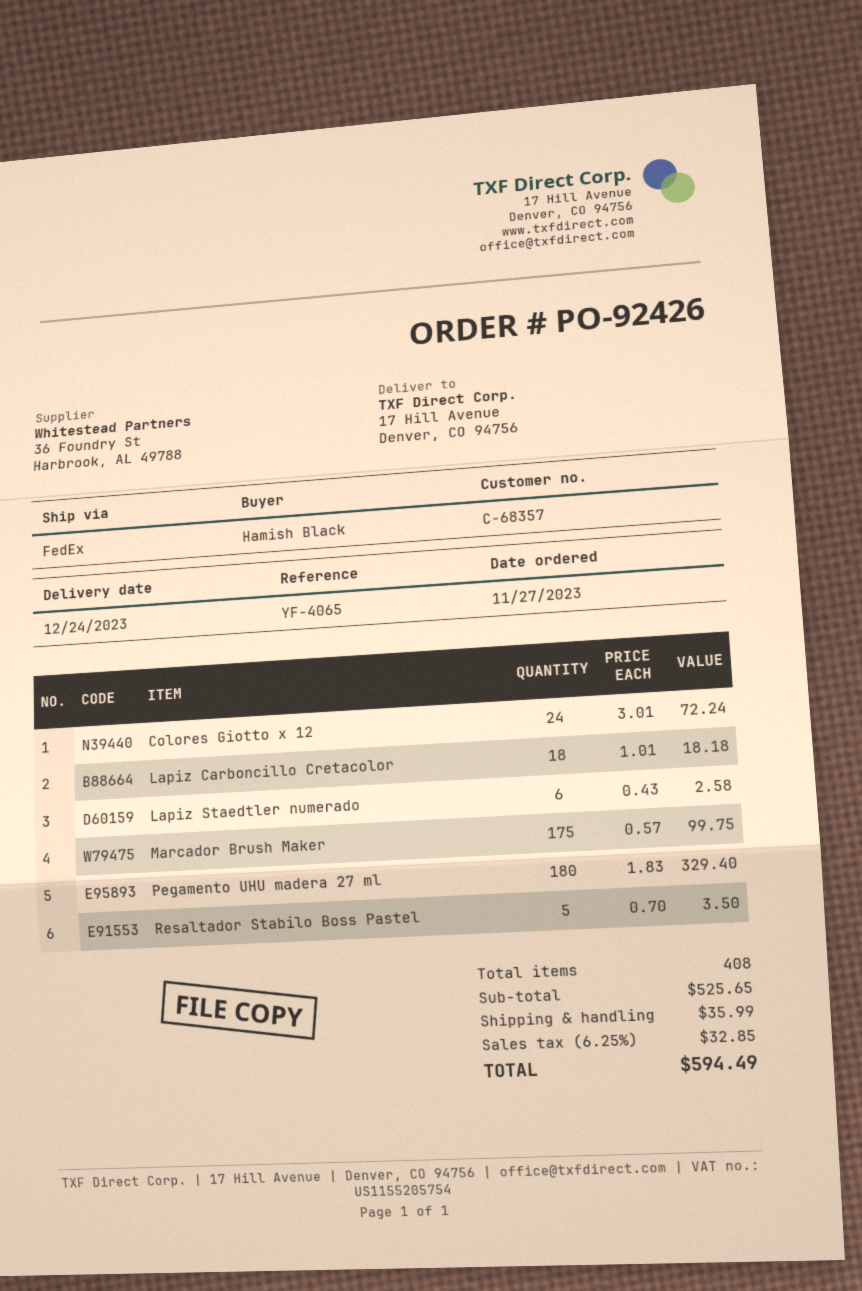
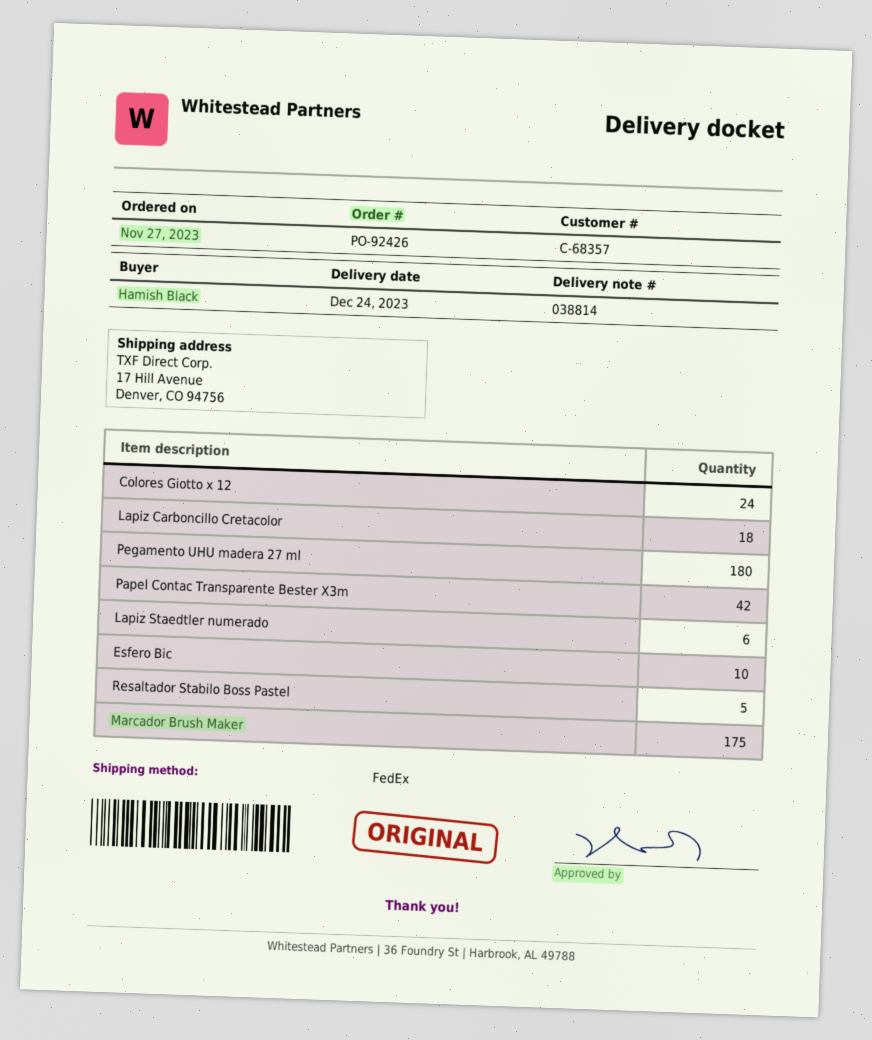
Papel Contac Transparente Bester X3m: none -> 42
Esfero Bic: none -> 10

